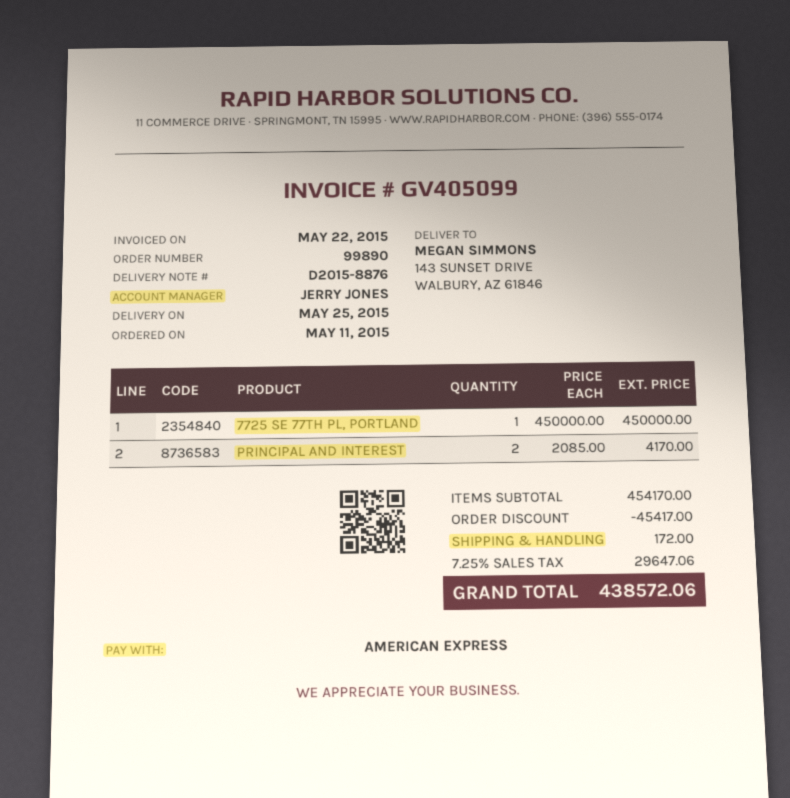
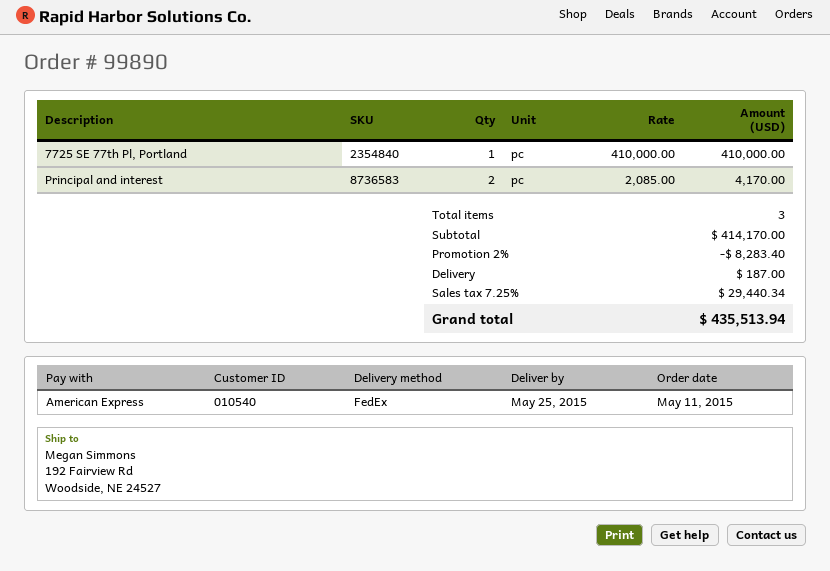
ship to: 143 SUNSET DRIVE, WALBURY, AZ 61846 -> 192 Fairview Rd, Woodside, NE 24527
7725 SE 77TH PL, PORTLAND: 1 x 450000.00 = 450000.00 -> 1 x 410000.00 = 410000.00
subtotal: 454170.00 -> 414170.00
discount: 45417.00 -> 8283.40
shipping: 172.00 -> 187.00
tax: 7.25% = 29647.06 -> 7.25% = 29440.34
total: 438572.06 -> 435513.94

